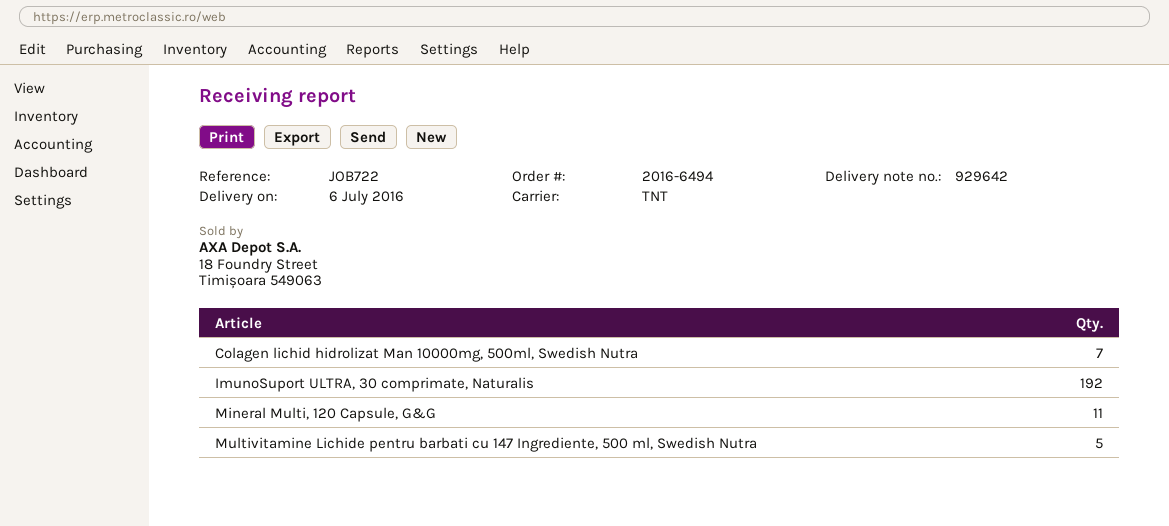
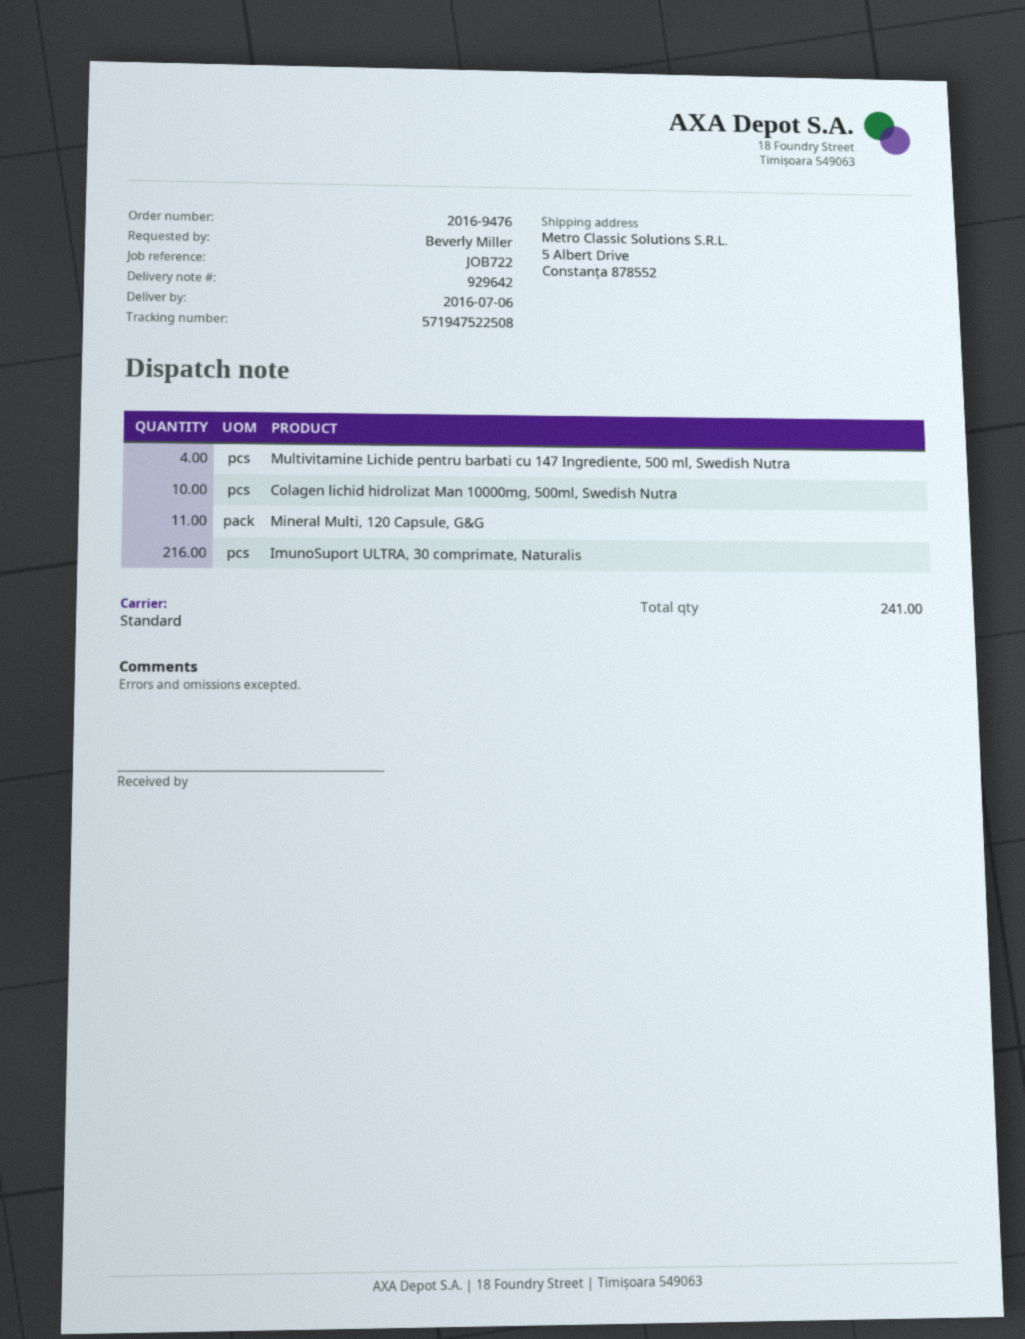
order number: 2016-6494 -> 2016-9476
shipping method: TNT -> standard
Colagen lichid hidrolizat Man 10000mg, 500ml, Swedish Nutra: 7 -> 10
ImunoSuport ULTRA, 30 comprimate, Naturalis: 192 -> 216
Multivitamine Lichide pentru barbati cu 147 Ingrediente, 500 ml, Swedish Nutra: 5 -> 4

